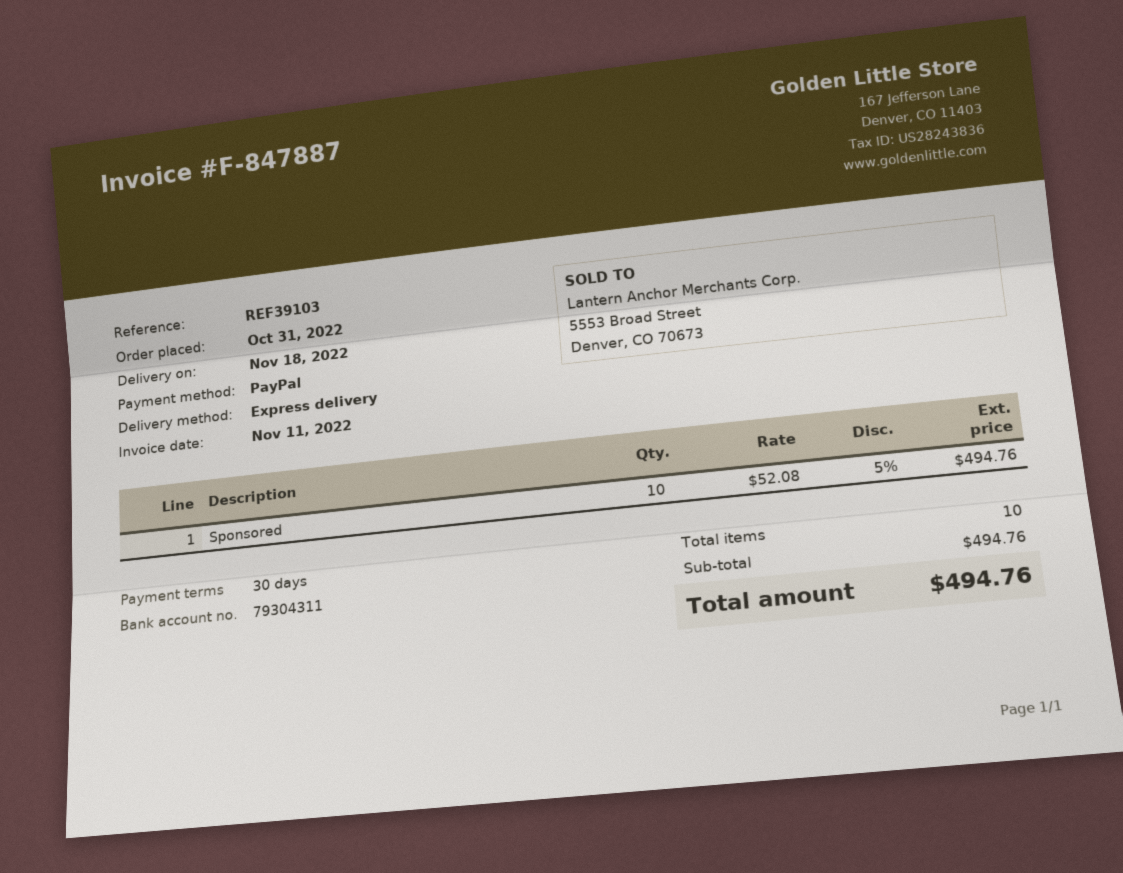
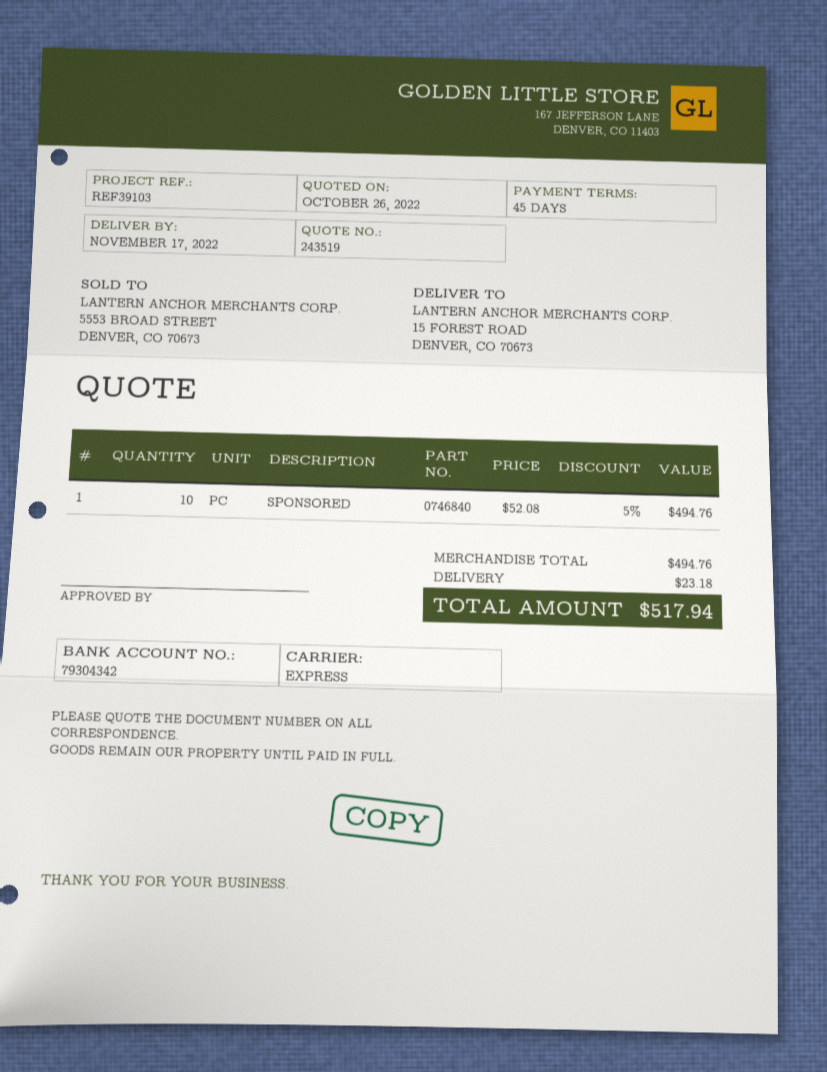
delivery date: 2022-11-18 -> 2022-11-17
payment terms: 30 days -> 45 days
bank account: 79304311 -> 79304342
shipping: none -> 23.18
total: 494.76 -> 517.94

